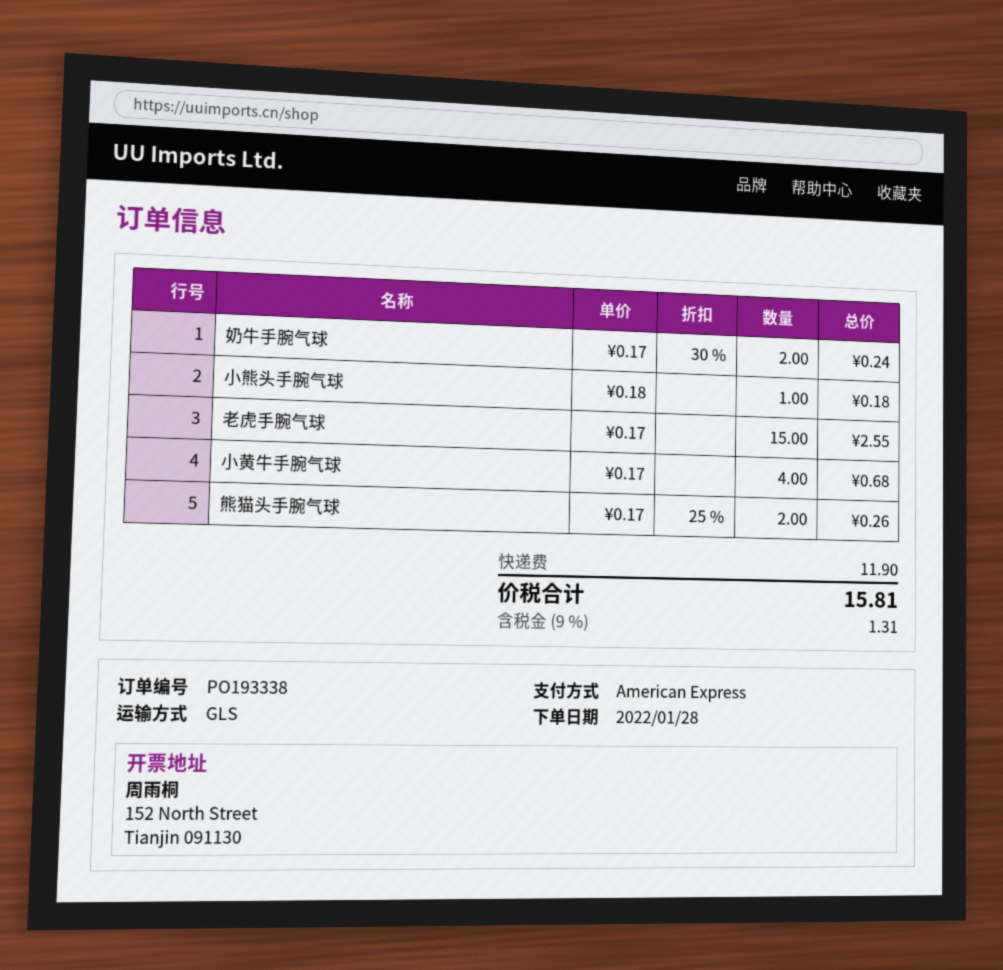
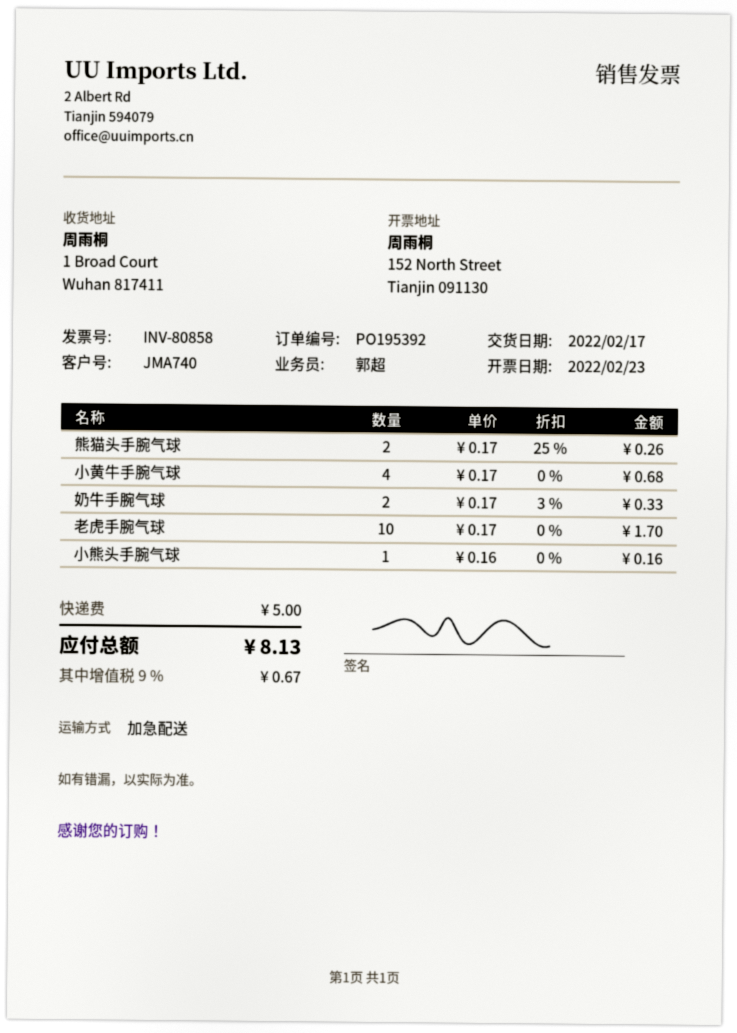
order number: PO193338 -> PO195392
shipping method: GLS -> express
奶牛手腕气球: 2 x 0.17 - 30% = 0.24 -> 2 x 0.17 - 3% = 0.33
小熊头手腕气球: 1 x 0.18 = 0.18 -> 1 x 0.16 = 0.16
老虎手腕气球: 15 x 0.17 = 2.55 -> 10 x 0.17 = 1.70
shipping: 11.90 -> 5.00
tax: 9% = 1.31 -> 9% = 0.67
total: 15.81 -> 8.13

